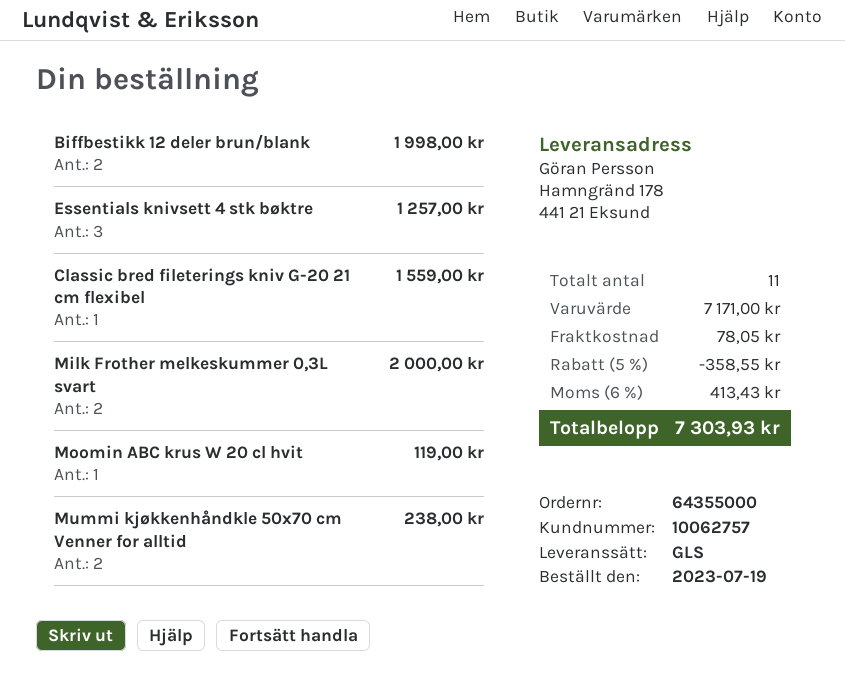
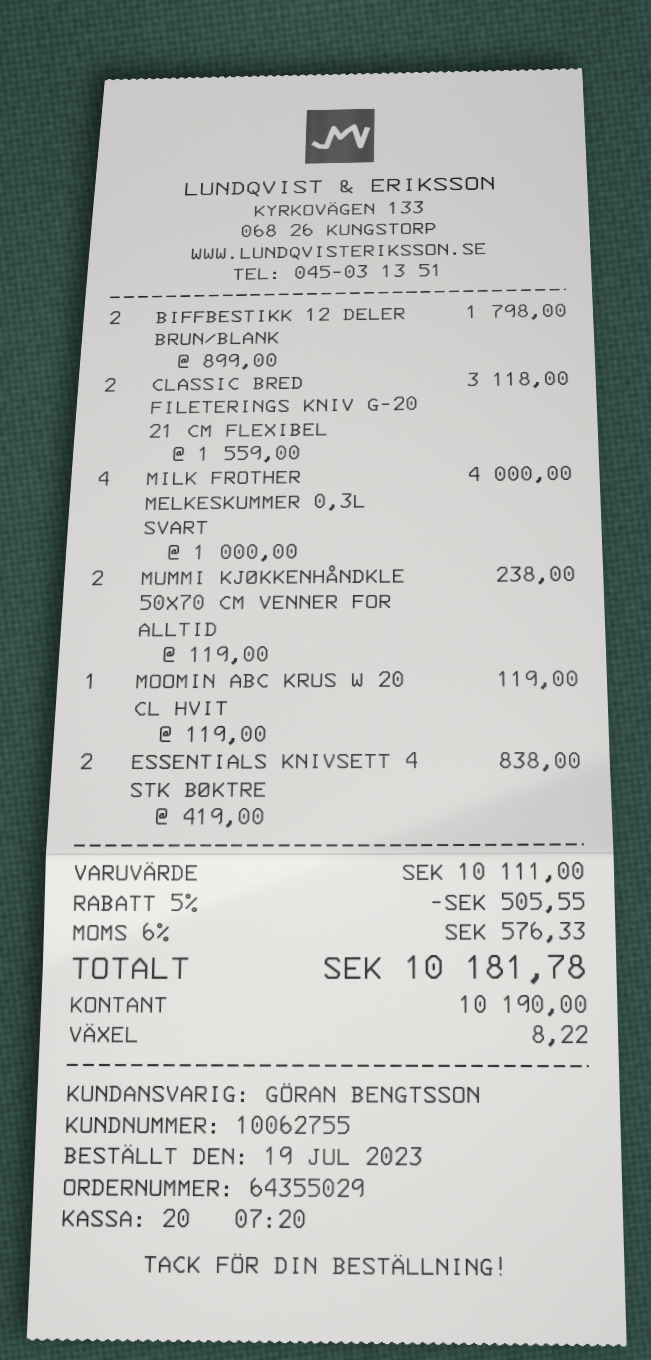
order number: 64355000 -> 64355029
customer number: 10062757 -> 10062755
Biffbestikk 12 deler brun/blank: 2 for 1998.00 -> 2 for 1798.00
Essentials knivsett 4 stk bøktre: 3 for 1257.00 -> 2 for 838.00
Classic bred fileterings kniv G-20 21 cm flexibel: 1 for 1559.00 -> 2 for 3118.00
Milk Frother melkeskummer 0,3L svart: 2 for 2000.00 -> 4 for 4000.00
subtotal: 7171.00 -> 10111.00
discount: 5% = 358.55 -> 5% = 505.55
shipping: 78.05 -> none
tax: 6% = 413.43 -> 6% = 576.33
total: 7303.93 -> 10181.78

